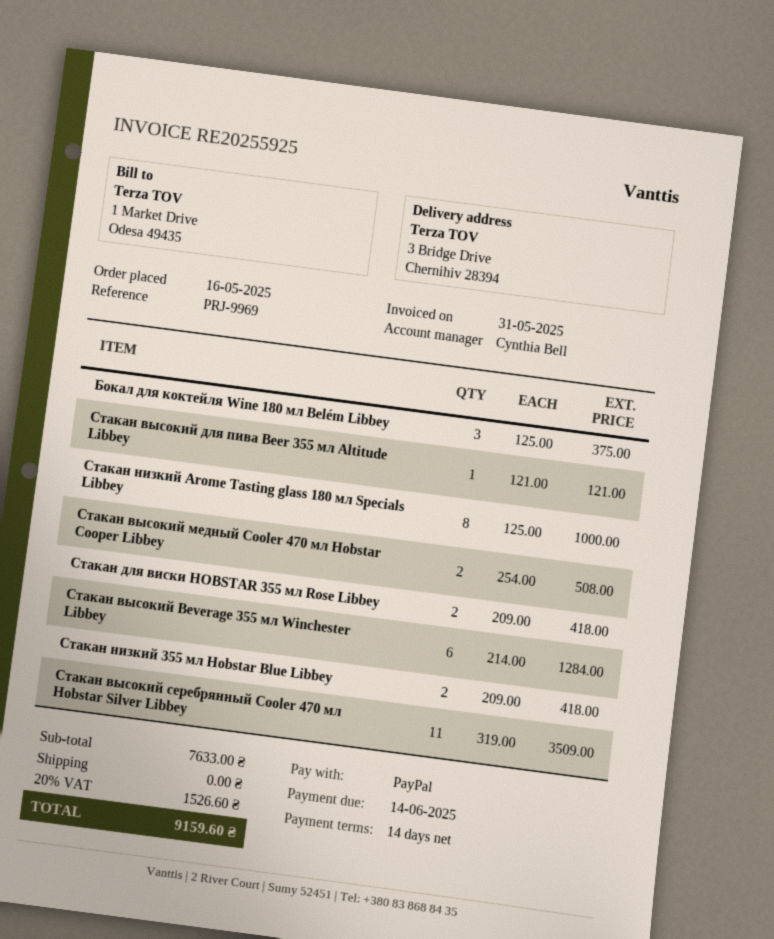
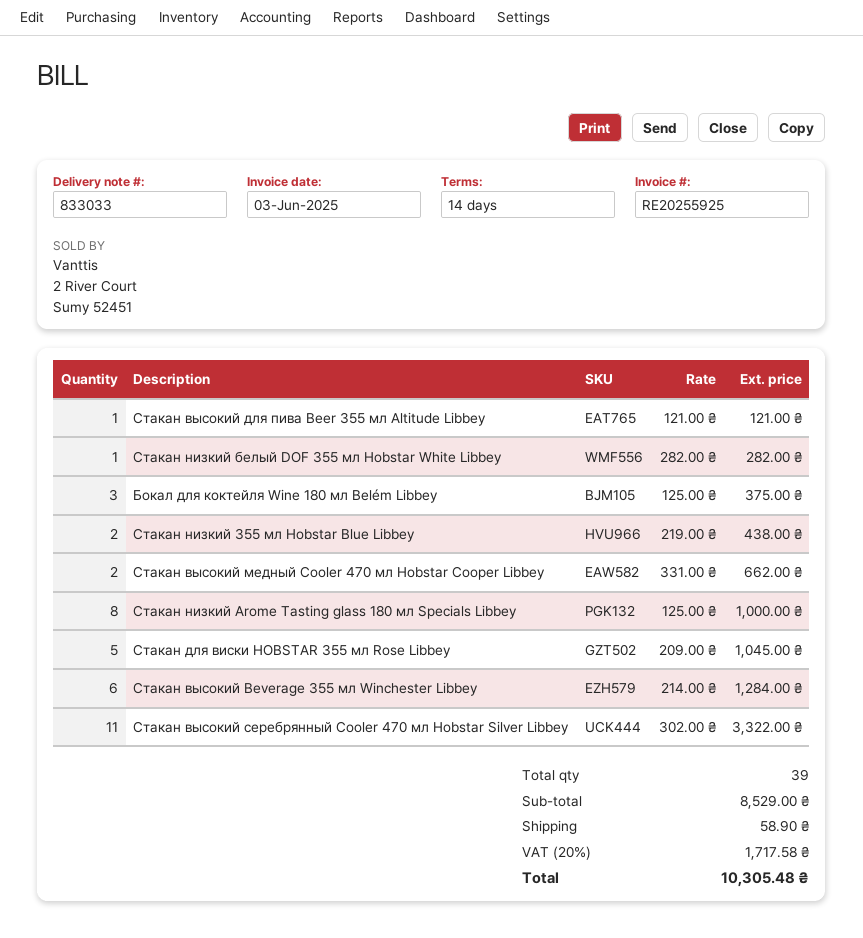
invoice date: 2025-05-31 -> 2025-06-03
Стакан высокий медный Cooler 470 мл Hobstar Cooper Libbey: 2 x 254.00 = 508.00 -> 2 x 331.00 = 662.00
Стакан для виски HOBSTAR 355 мл Rose Libbey: 2 x 209.00 = 418.00 -> 5 x 209.00 = 1045.00
Стакан низкий 355 мл Hobstar Blue Libbey: 2 x 209.00 = 418.00 -> 2 x 219.00 = 438.00
Стакан высокий серебрянный Cooler 470 мл Hobstar Silver Libbey: 11 x 319.00 = 3509.00 -> 11 x 302.00 = 3322.00
Стакан низкий белый DOF 355 мл Hobstar White Libbey: none -> 1 x 282.00 = 282.00
subtotal: 7633.00 -> 8529.00
shipping: 0.00 -> 58.90
tax: 20% = 1526.60 -> 20% = 1717.58
total: 9159.60 -> 10305.48

